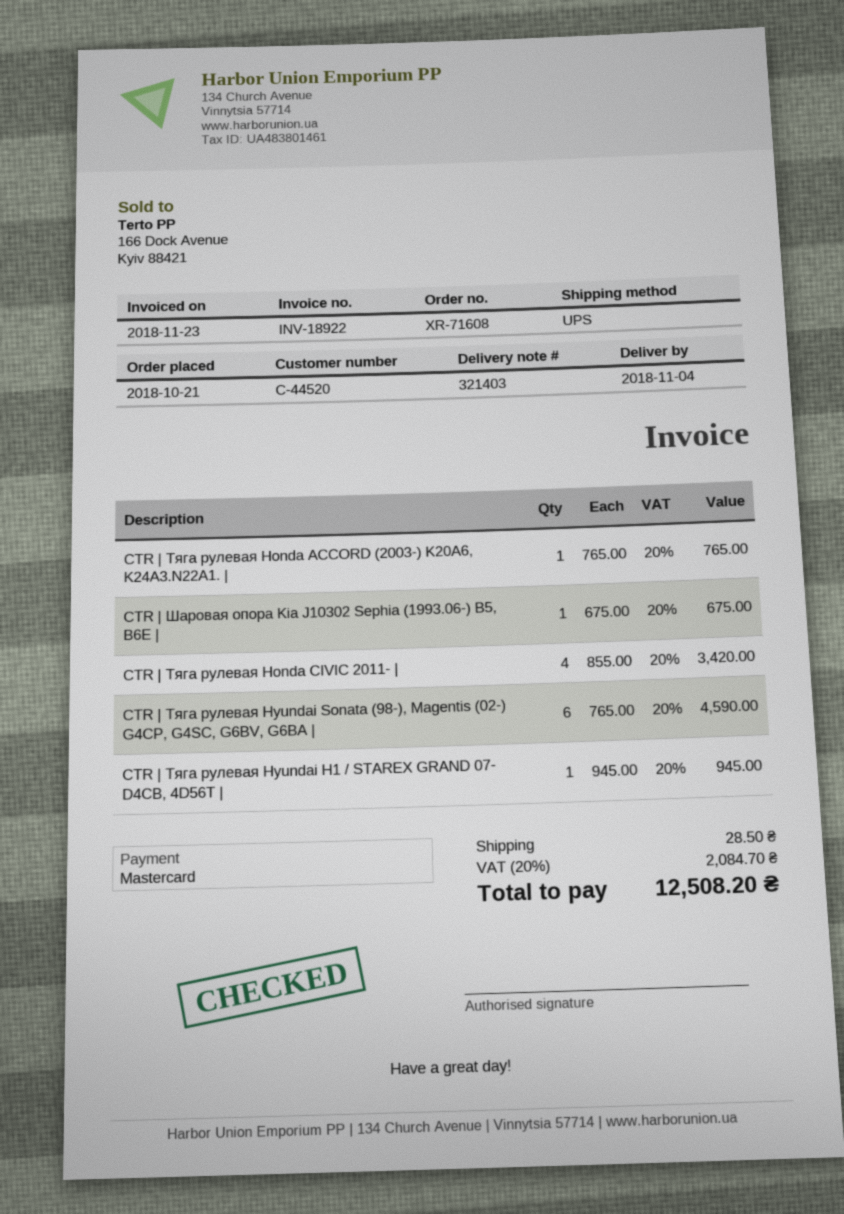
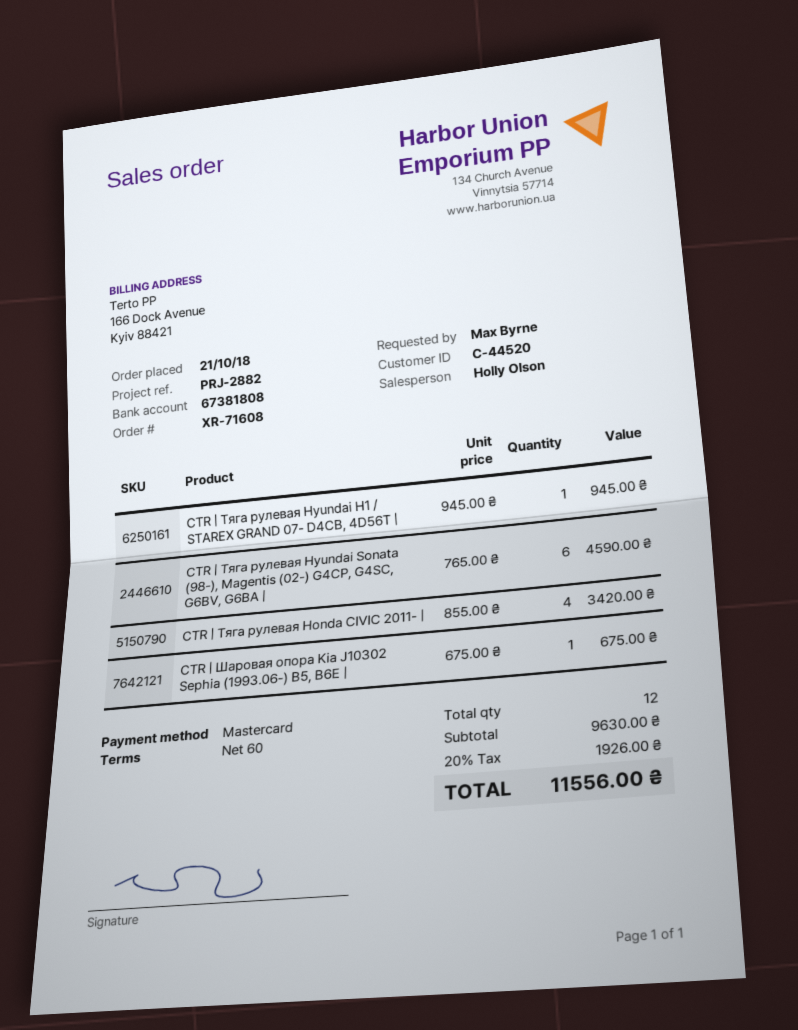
CTR | Тяга рулевая Honda ACCORD (2003-) K20A6, K24A3.N22A1. |: 1 x 765.00 = 765.00 -> none
shipping: 28.50 -> none
tax: 20% = 2084.70 -> 20% = 1926.00
total: 12508.20 -> 11556.00

